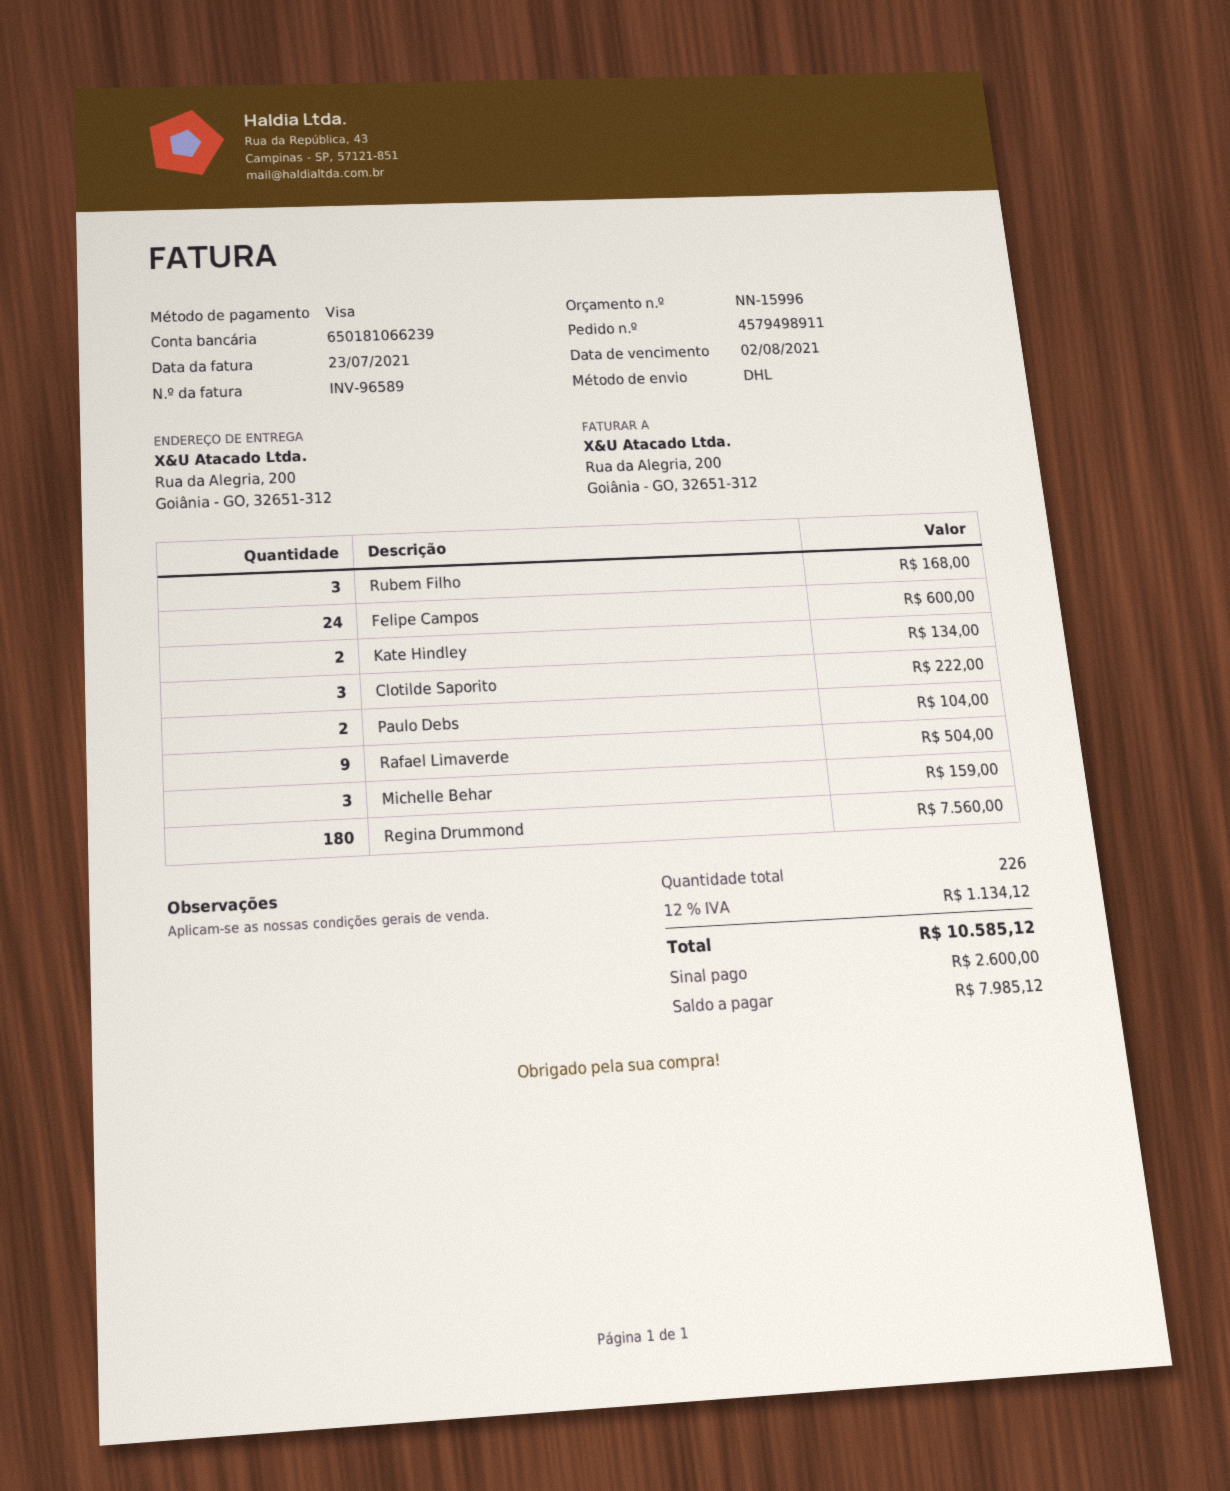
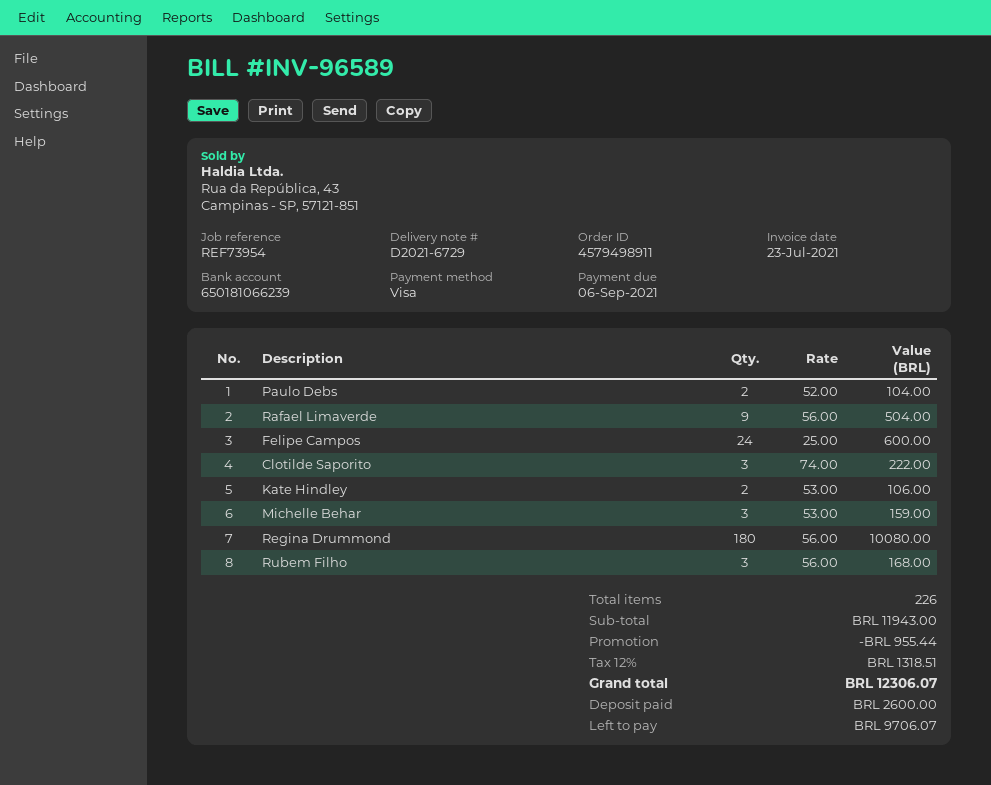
due date: 2021-08-02 -> 2021-09-06
Kate Hindley: 2 for 134.00 -> 2 for 106.00
Regina Drummond: 180 for 7560.00 -> 180 for 10080.00
discount: none -> 955.44
tax: 12% = 1134.12 -> 12% = 1318.51
total: 10585.12 -> 12306.07
balance: 7985.12 -> 9706.07

